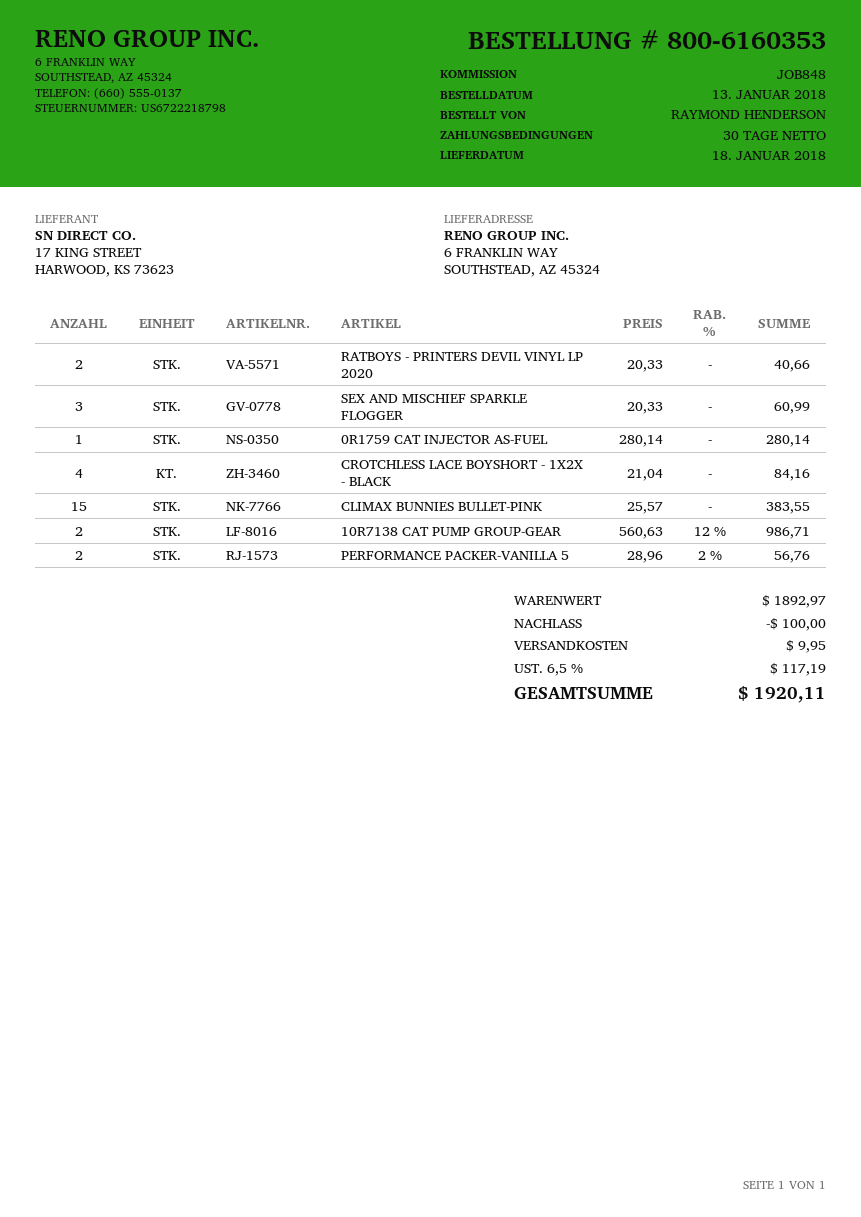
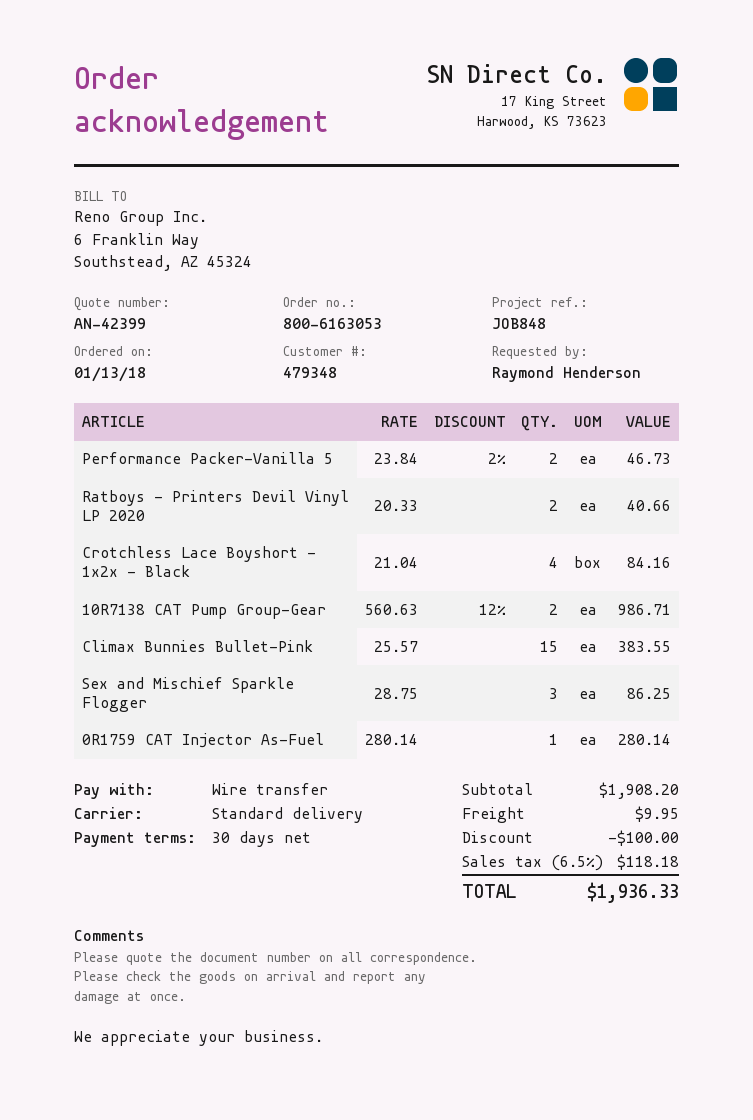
order number: 800-6160353 -> 800-6163053
SEX AND MISCHIEF SPARKLE FLOGGER: 3 x 20.33 = 60.99 -> 3 x 28.75 = 86.25
PERFORMANCE PACKER-VANILLA 5: 2 x 28.96 - 2% = 56.76 -> 2 x 23.84 - 2% = 46.73
subtotal: 1892.97 -> 1908.20
tax: 6.5% = 117.19 -> 6.5% = 118.18
total: 1920.11 -> 1936.33

